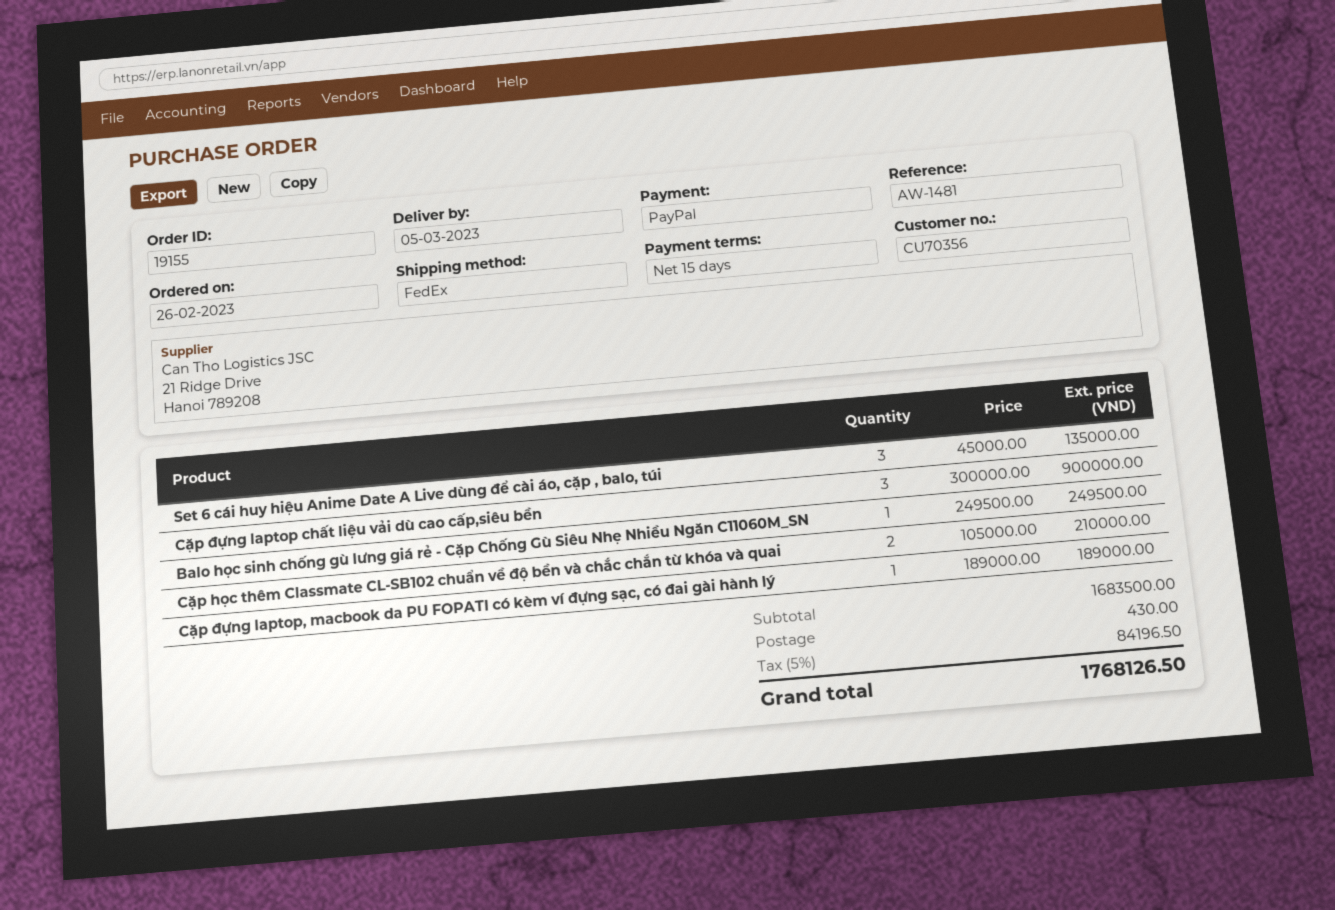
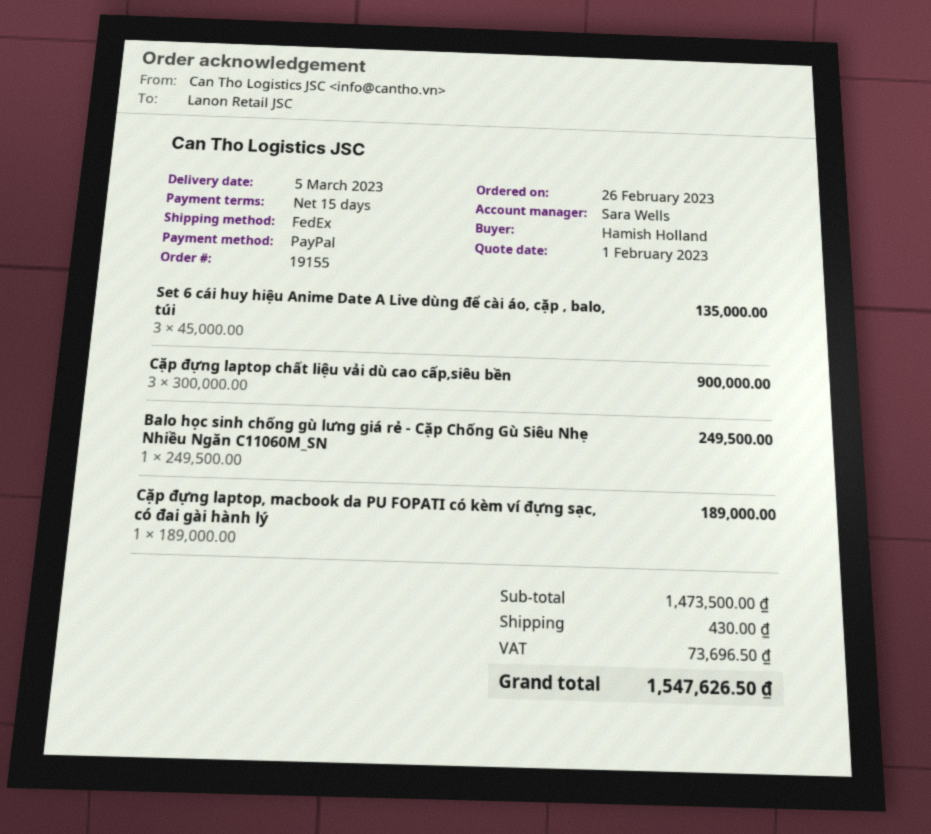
Cặp học thêm Classmate CL-SB102 chuẩn về độ bền và chắc chắn từ khóa và quai: 2 x 105000.00 = 210000.00 -> none
subtotal: 1683500.00 -> 1473500.00
tax: 84196.50 -> 73696.50
total: 1768126.50 -> 1547626.50

